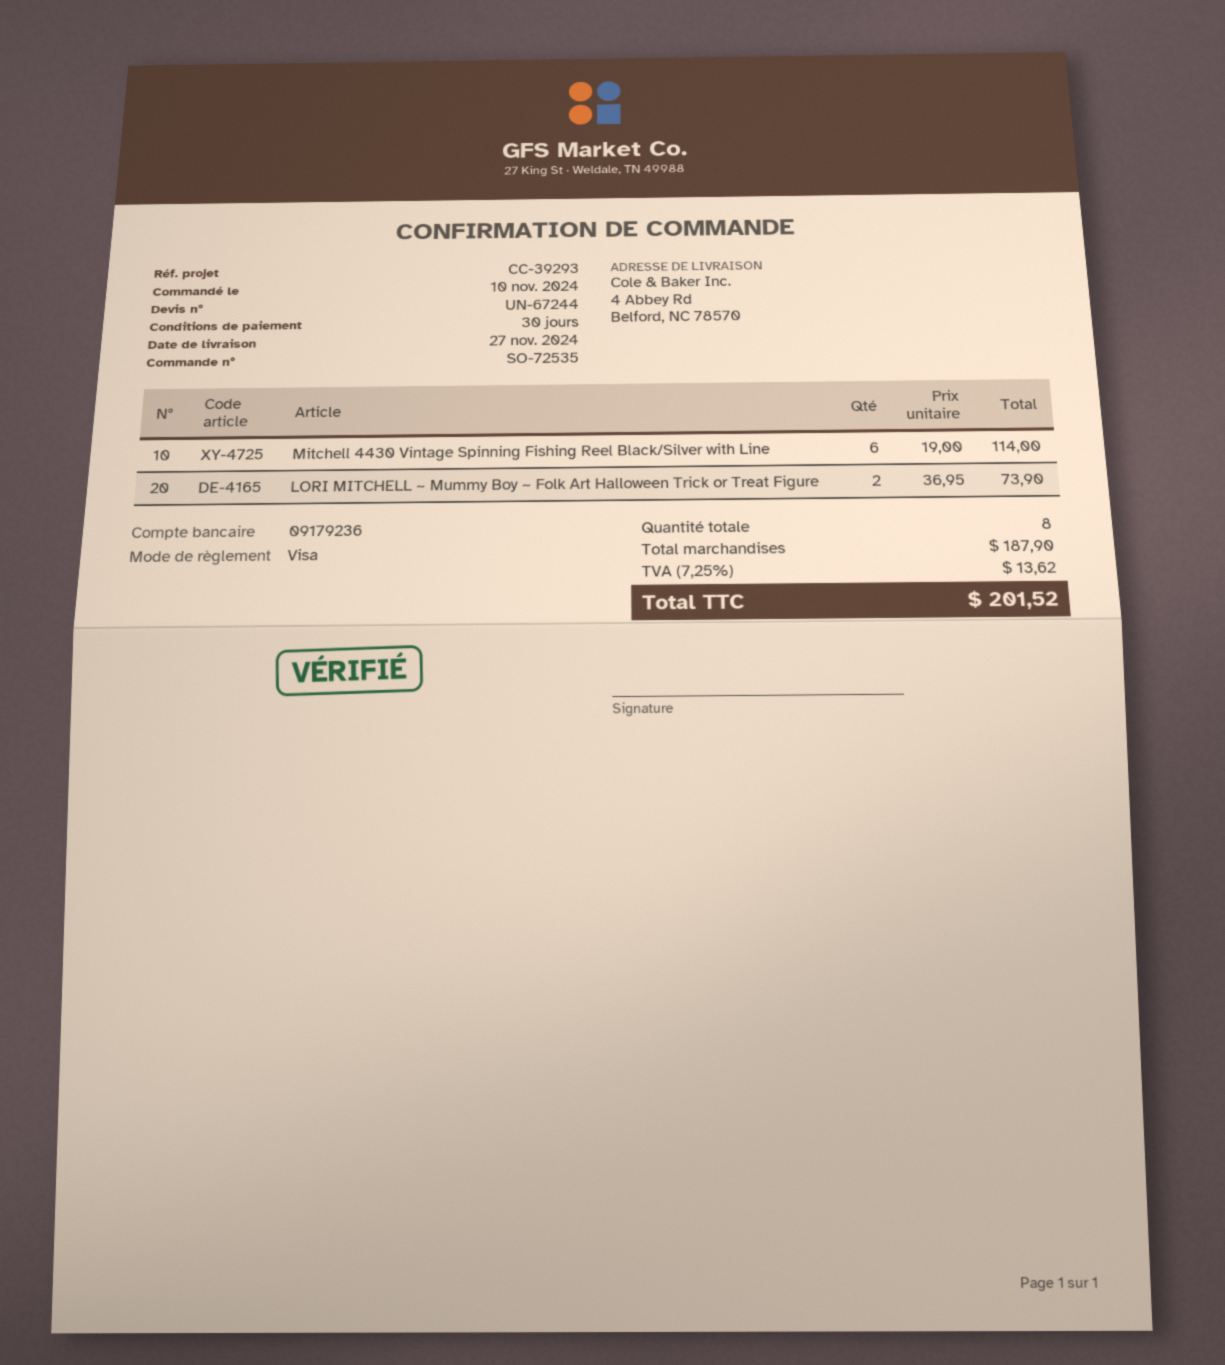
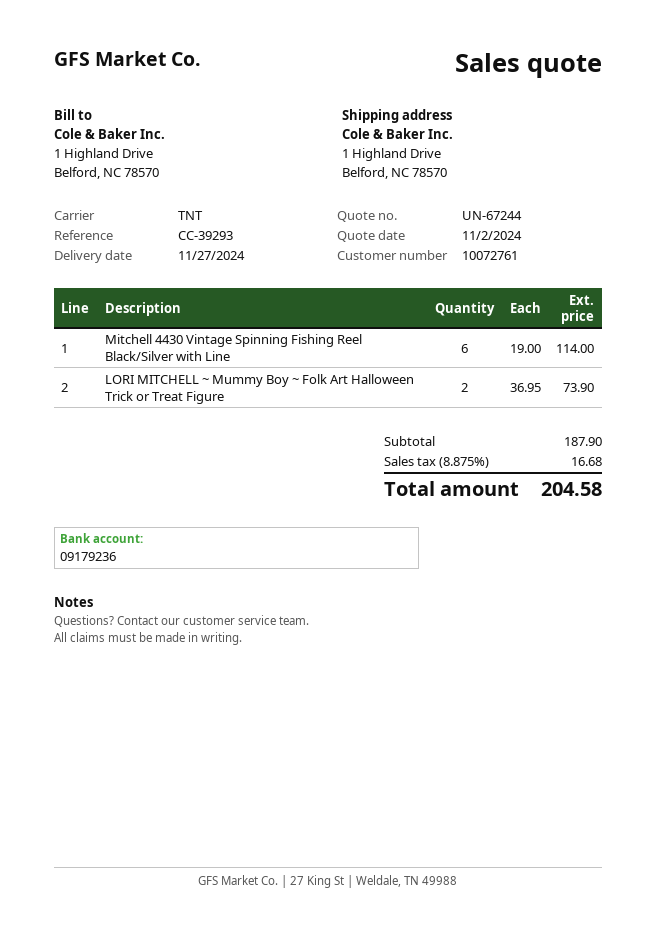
ship to: 4 Abbey Rd, Belford, NC 78570 -> 1 Highland Drive, Belford, NC 78570
tax: 7.25% = 13.62 -> 8.875% = 16.68
total: 201.52 -> 204.58

